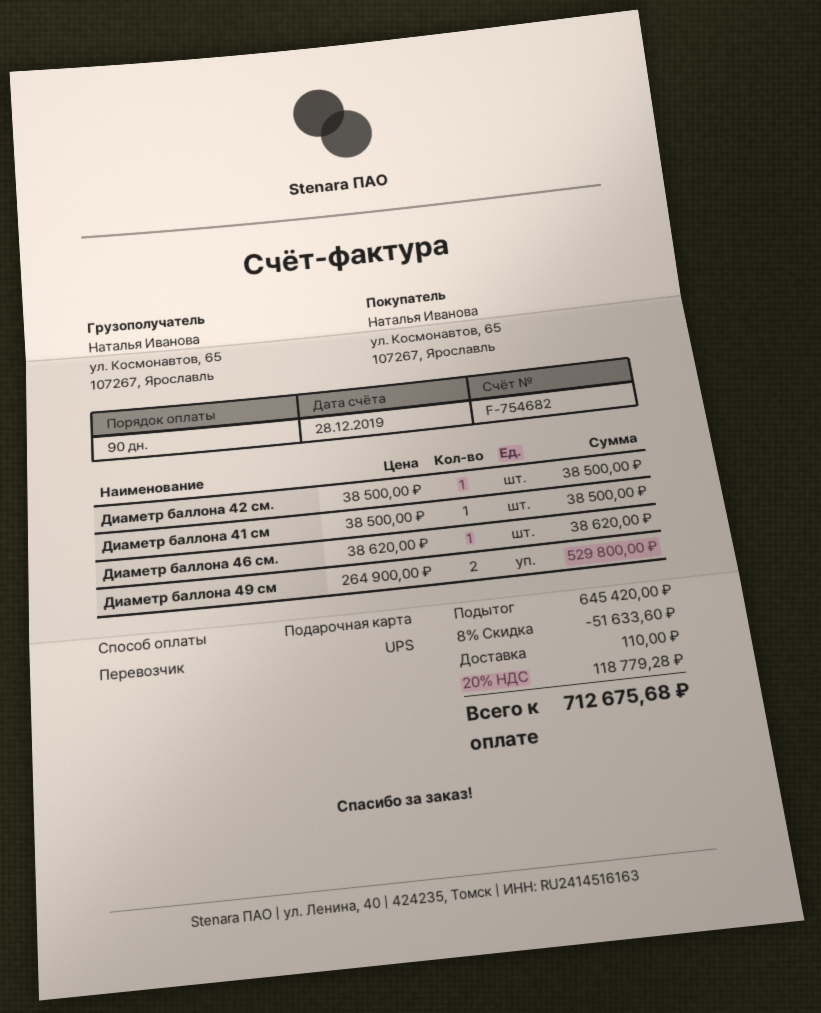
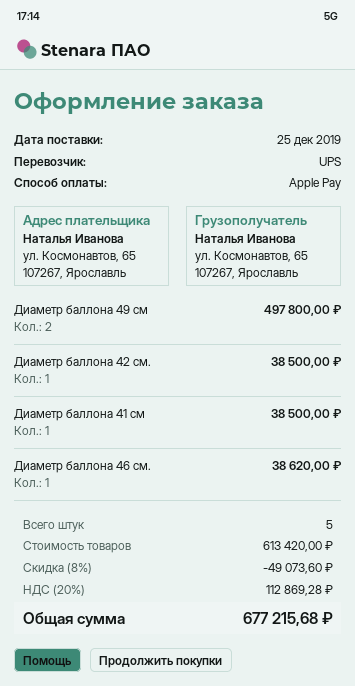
payment method: gift card -> Apple Pay
Диаметр баллона 49 см: 2 for 529800.00 -> 2 for 497800.00
subtotal: 645420.00 -> 613420.00
discount: 8% = 51633.60 -> 8% = 49073.60
shipping: 110.00 -> none
tax: 20% = 118779.28 -> 20% = 112869.28
total: 712675.68 -> 677215.68

